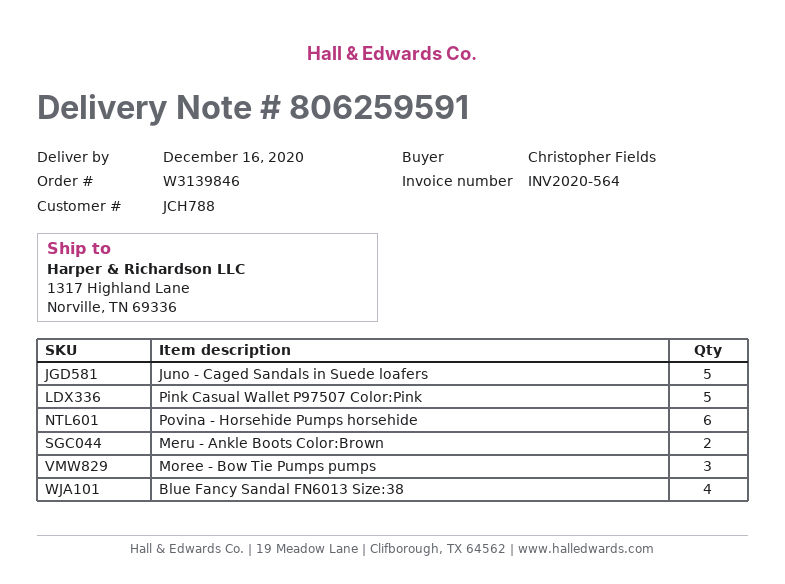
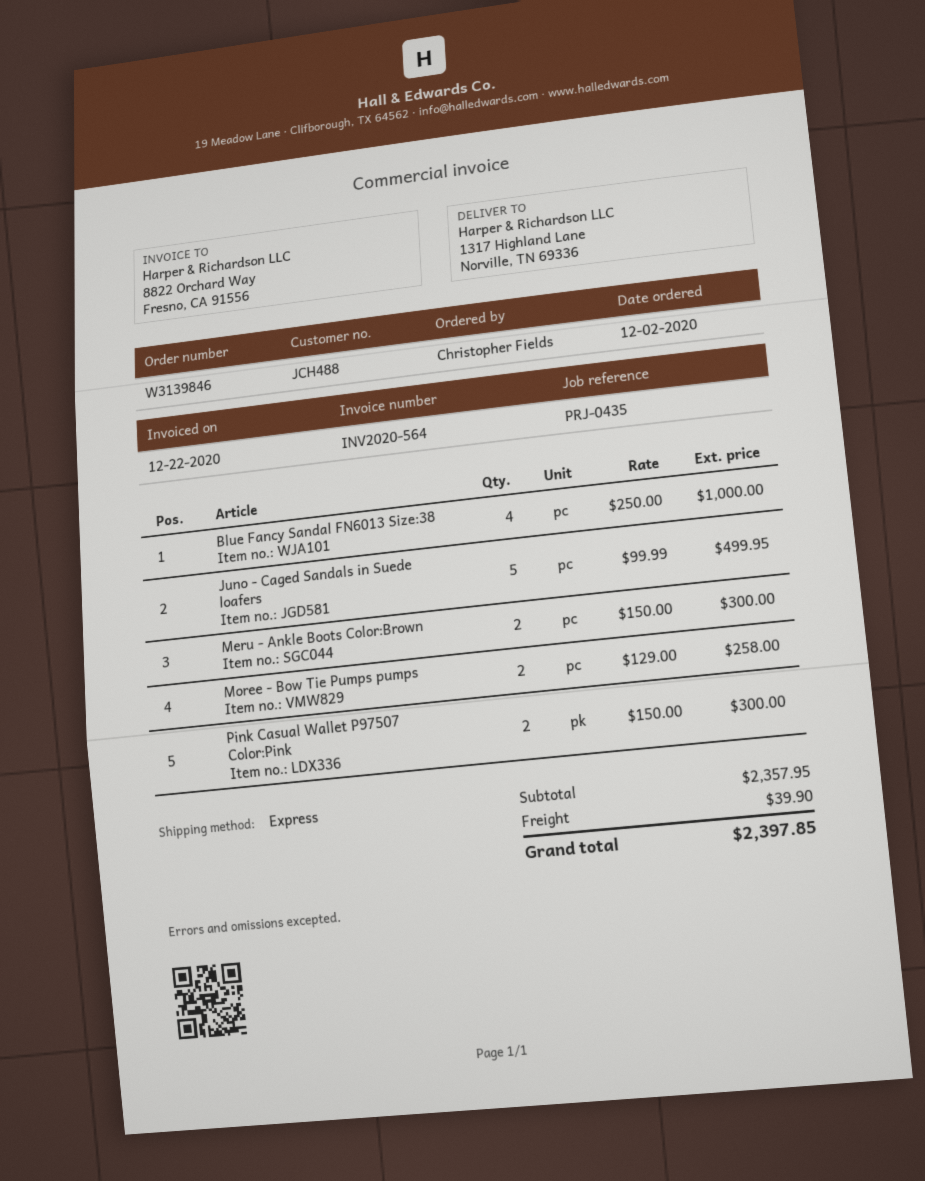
customer number: JCH788 -> JCH488
Pink Casual Wallet P97507 Color:Pink: 5 -> 2
Povina - Horsehide Pumps horsehide: 6 -> none
Moree - Bow Tie Pumps pumps: 3 -> 2

